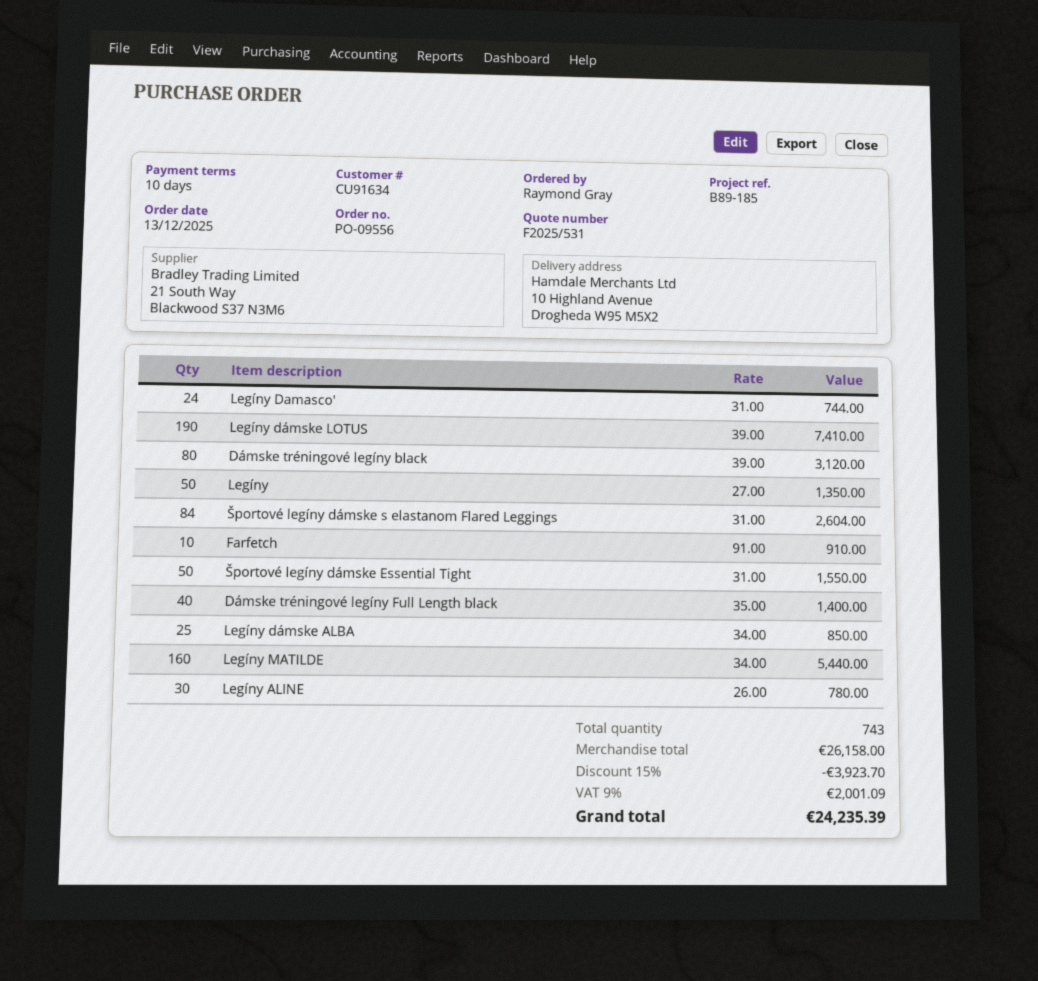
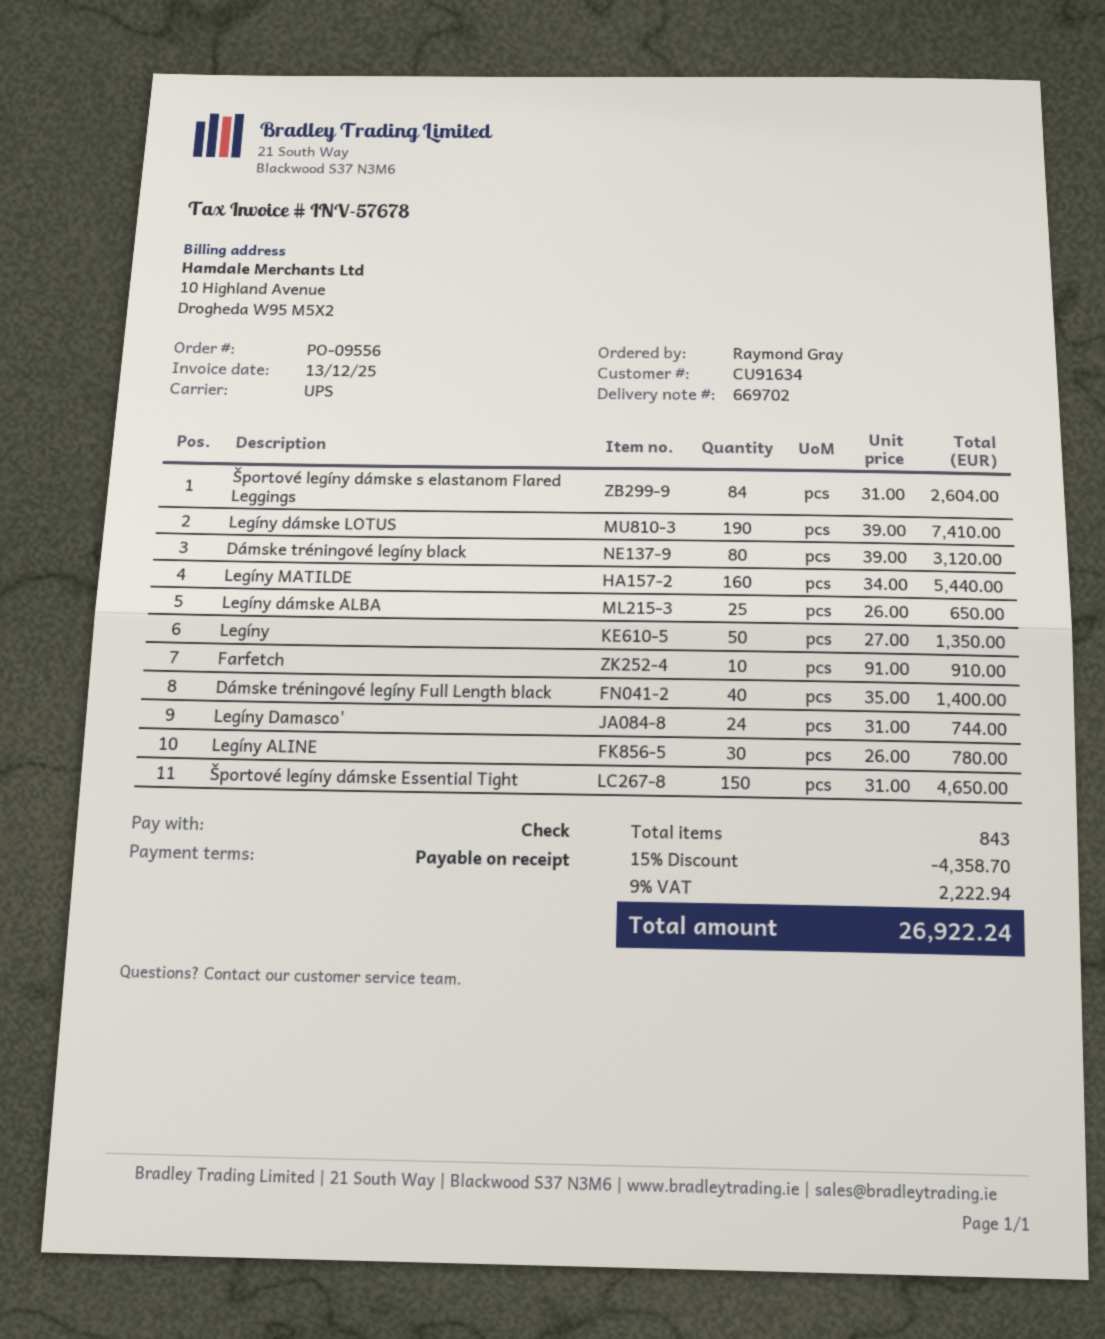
payment terms: 10 days -> on receipt
Športové legíny dámske Essential Tight: 50 x 31.00 = 1550.00 -> 150 x 31.00 = 4650.00
Legíny dámske ALBA: 25 x 34.00 = 850.00 -> 25 x 26.00 = 650.00
total quantity: 743 -> 843
discount: 15% = 3923.70 -> 15% = 4358.70
tax: 9% = 2001.09 -> 9% = 2222.94
total: 24235.39 -> 26922.24

